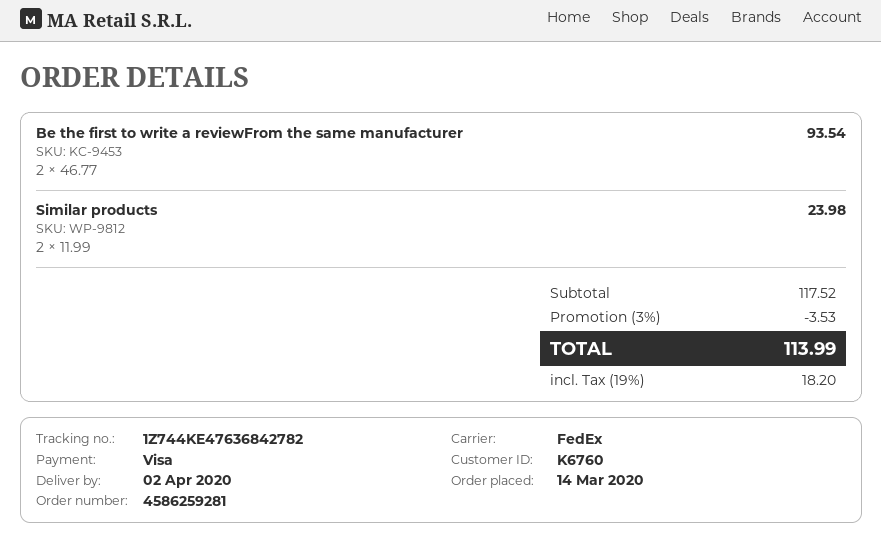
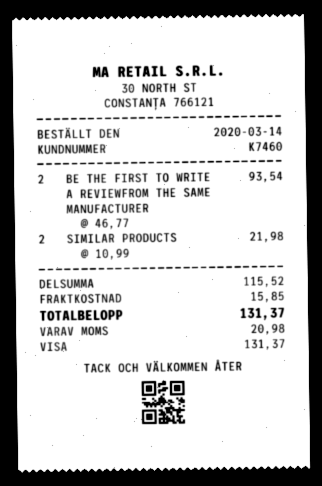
customer number: K6760 -> K7460
Similar products: 2 x 11.99 = 23.98 -> 2 x 10.99 = 21.98
subtotal: 117.52 -> 115.52
discount: 3% = 3.53 -> none
shipping: none -> 15.85
tax: 18.20 -> 20.98
total: 113.99 -> 131.37

